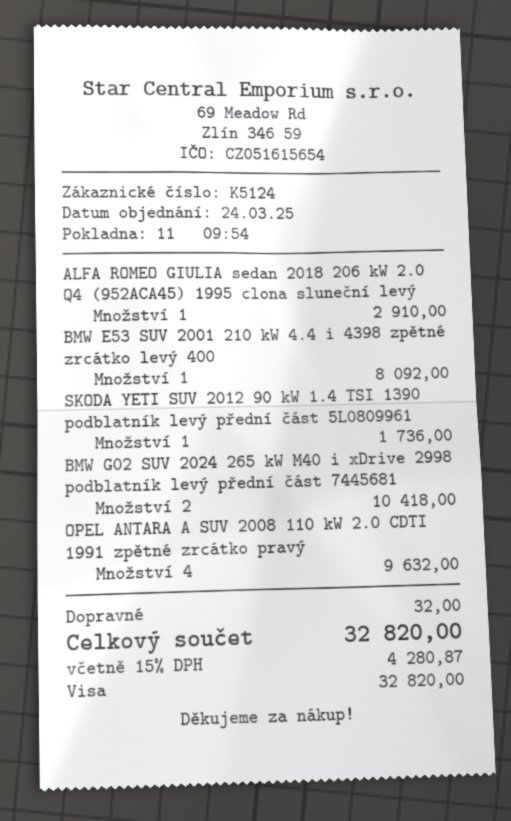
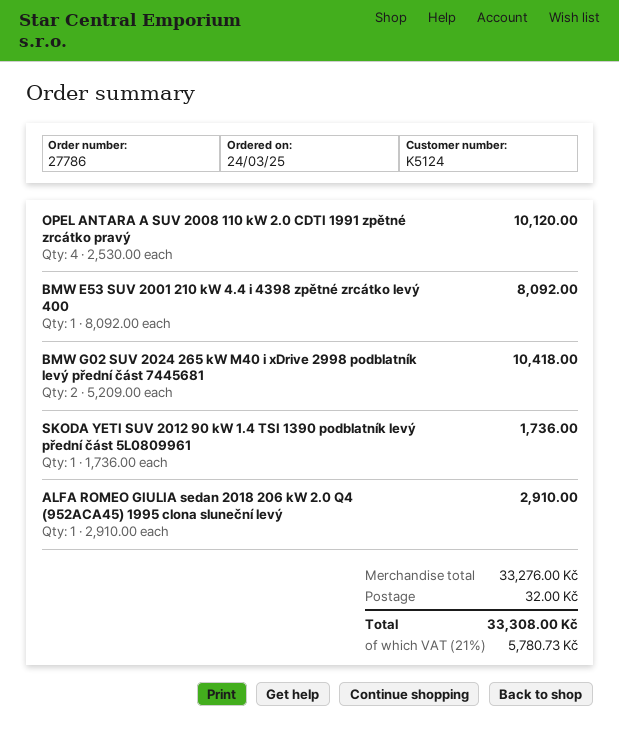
OPEL ANTARA A SUV 2008 110 kW 2.0 CDTI 1991 zpětné zrcátko pravý: 4 for 9632.00 -> 4 for 10120.00
tax: 15% = 4280.87 -> 21% = 5780.73
total: 32820.00 -> 33308.00

